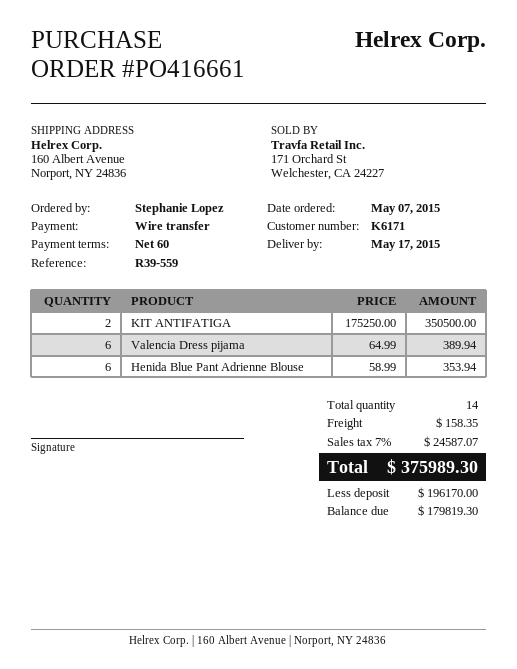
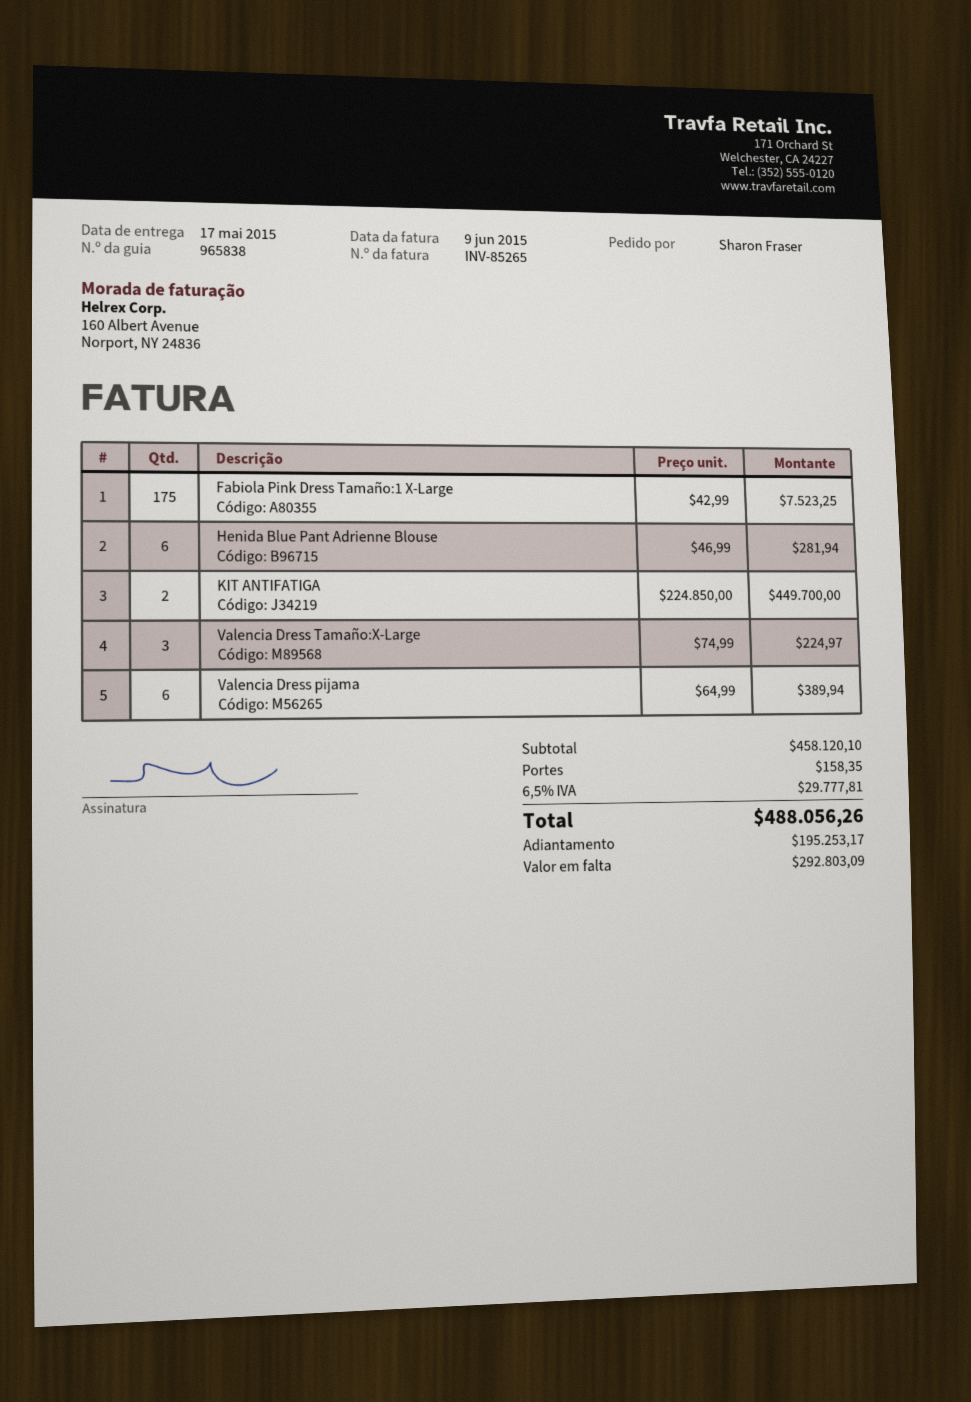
ordered by: Stephanie Lopez -> Sharon Fraser
KIT ANTIFATIGA: 2 x 175250.00 = 350500.00 -> 2 x 224850.00 = 449700.00
Henida Blue Pant Adrienne Blouse: 6 x 58.99 = 353.94 -> 6 x 46.99 = 281.94
Fabiola Pink Dress Tamaño:1 X-Large: none -> 175 x 42.99 = 7523.25
Valencia Dress Tamaño:X-Large: none -> 3 x 74.99 = 224.97
tax: 7% = 24587.07 -> 6.5% = 29777.81
total: 375989.30 -> 488056.26
deposit: 196170.00 -> 195253.17
balance: 179819.30 -> 292803.09

